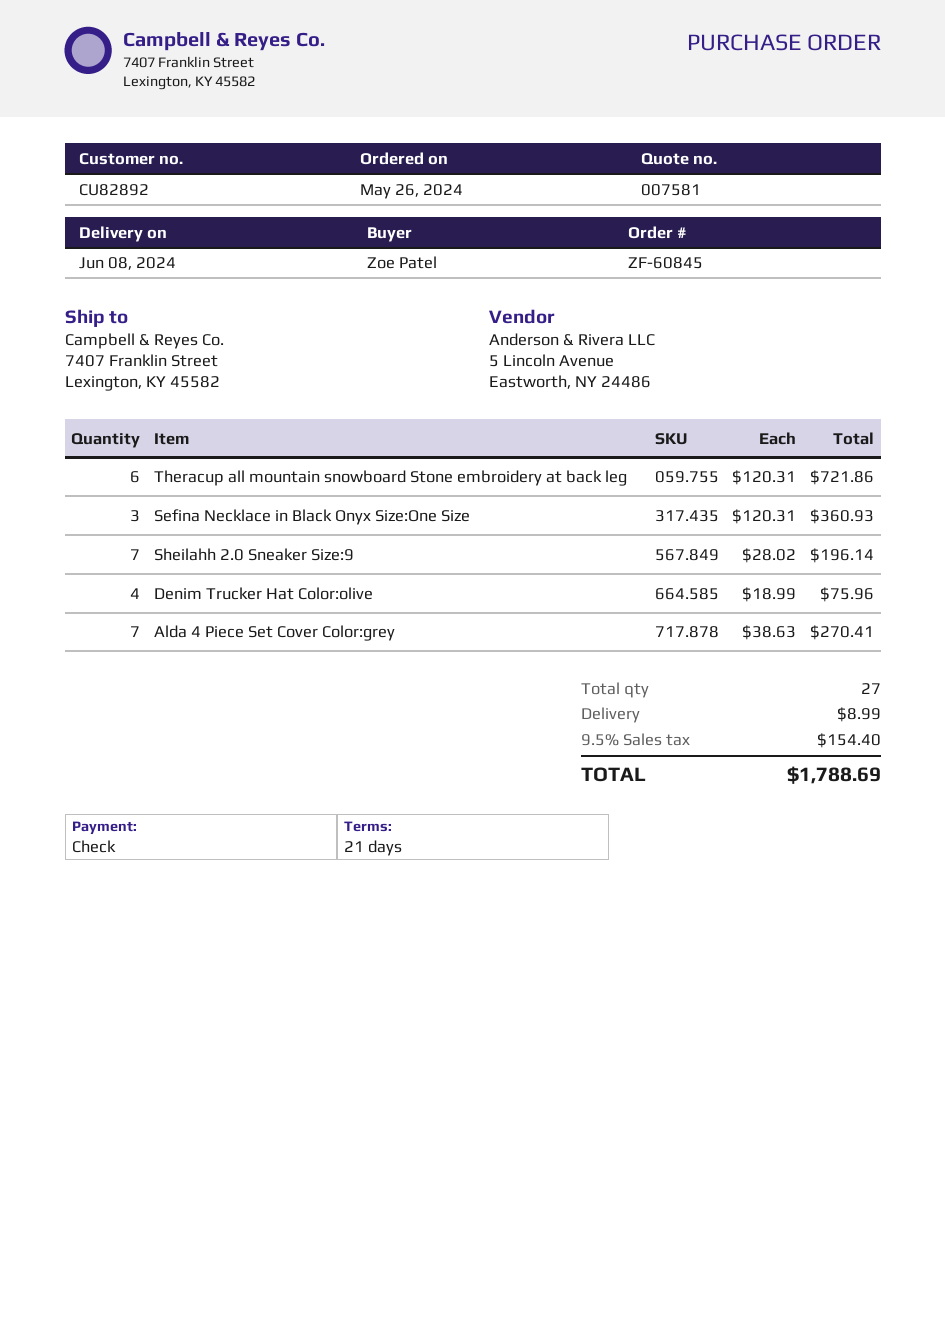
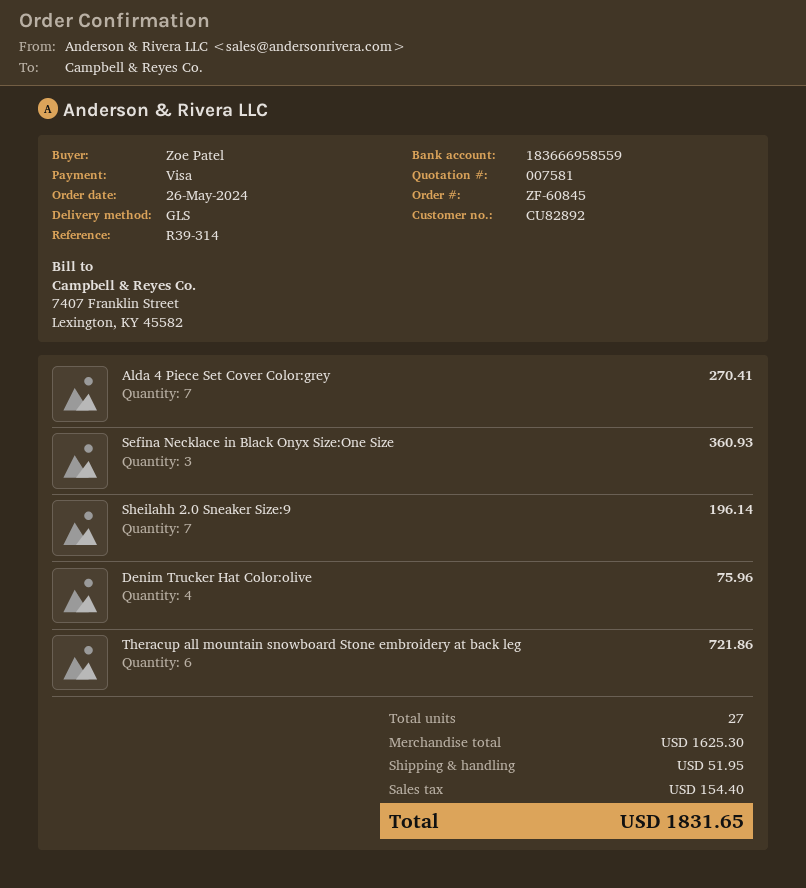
payment method: cheque -> Visa
shipping: 8.99 -> 51.95
total: 1788.69 -> 1831.65

